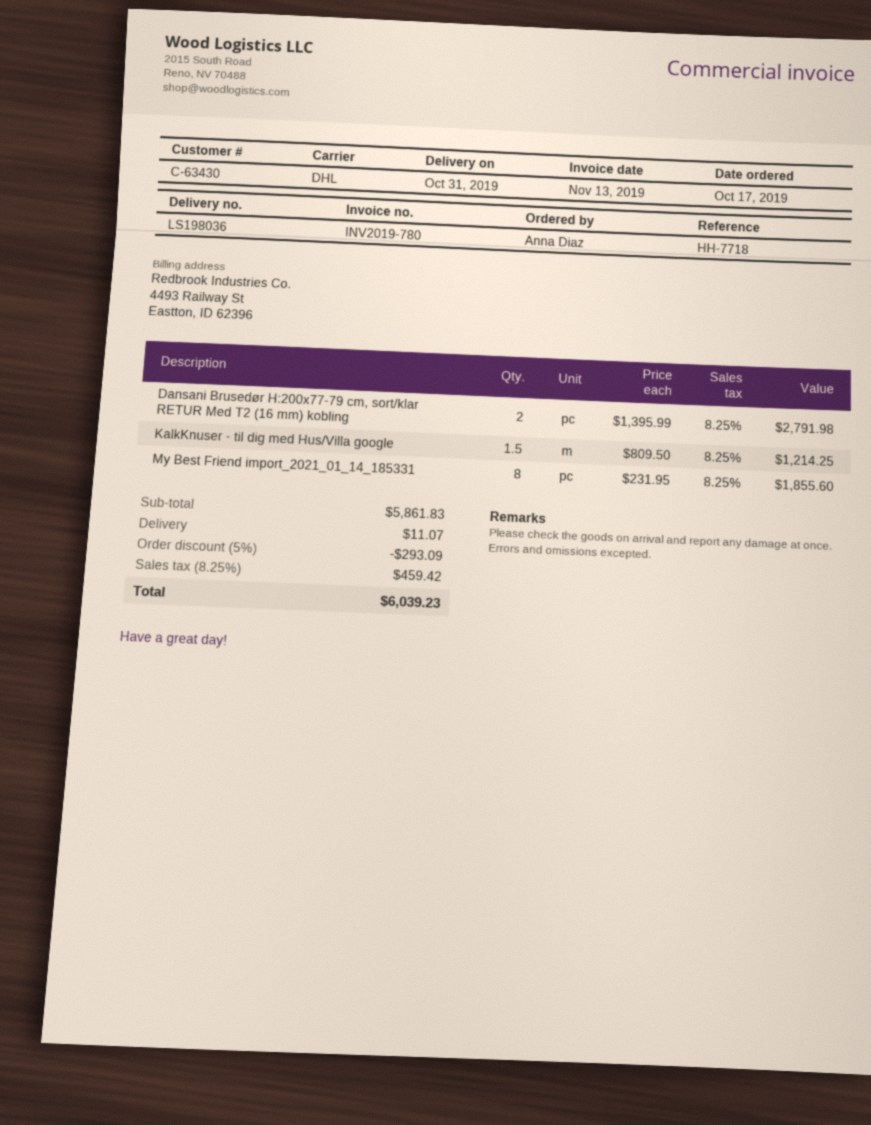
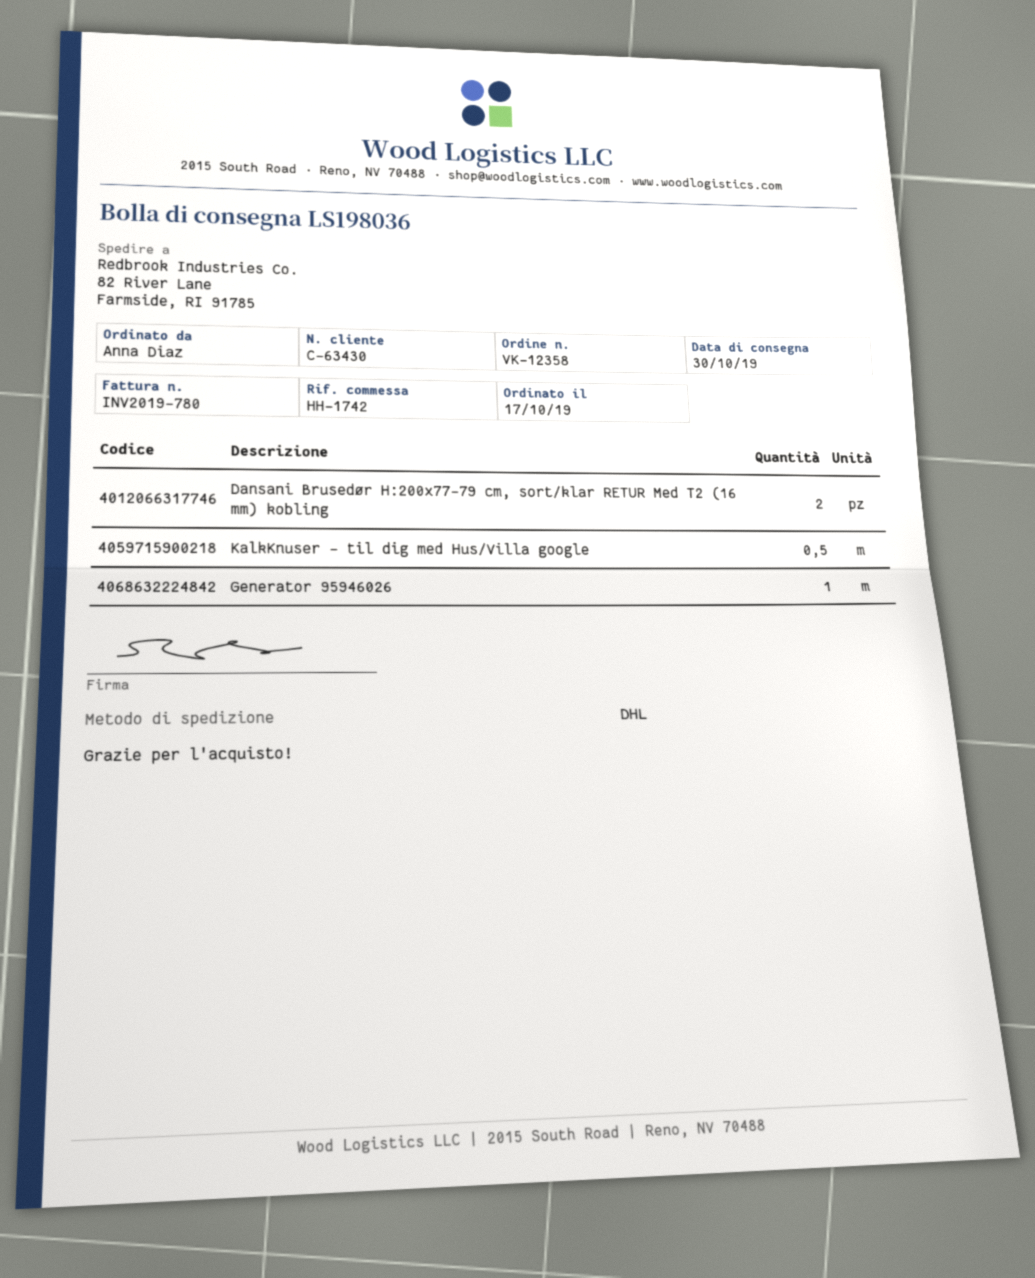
delivery date: 2019-10-31 -> 2019-10-30
reference: HH-7718 -> HH-1742
KalkKnuser - til dig med Hus/Villa google: 1.5 -> 0.5
My Best Friend import_2021_01_14_185331: 8 -> none
Generator 95946026: none -> 1

